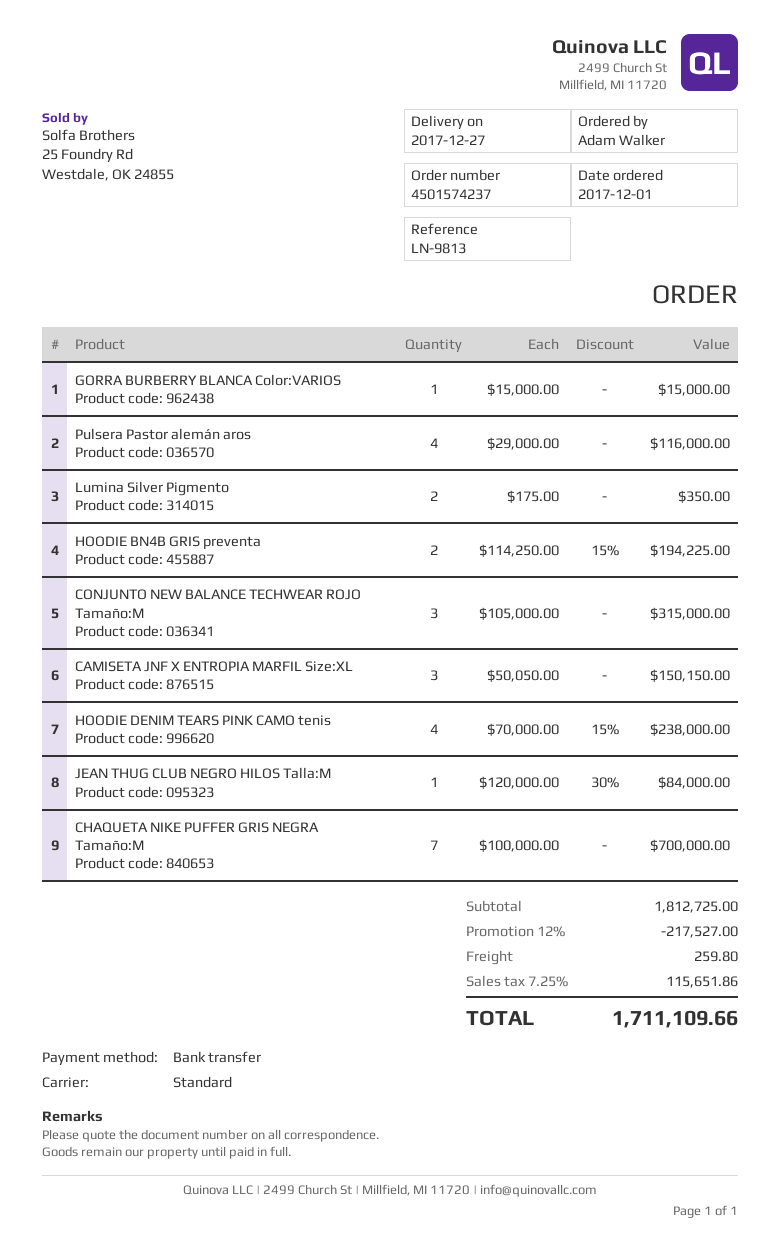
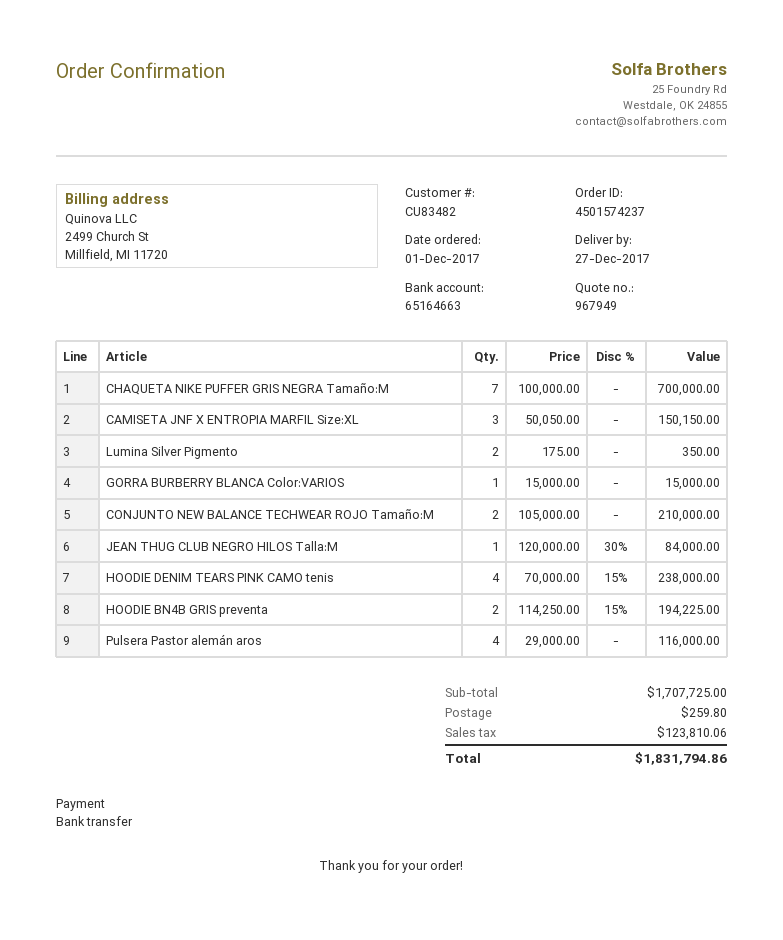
CONJUNTO NEW BALANCE TECHWEAR ROJO Tamaño:M: 3 x 105000.00 = 315000.00 -> 2 x 105000.00 = 210000.00
subtotal: 1812725.00 -> 1707725.00
discount: 12% = 217527.00 -> none
tax: 115651.86 -> 123810.06
total: 1711109.66 -> 1831794.86

